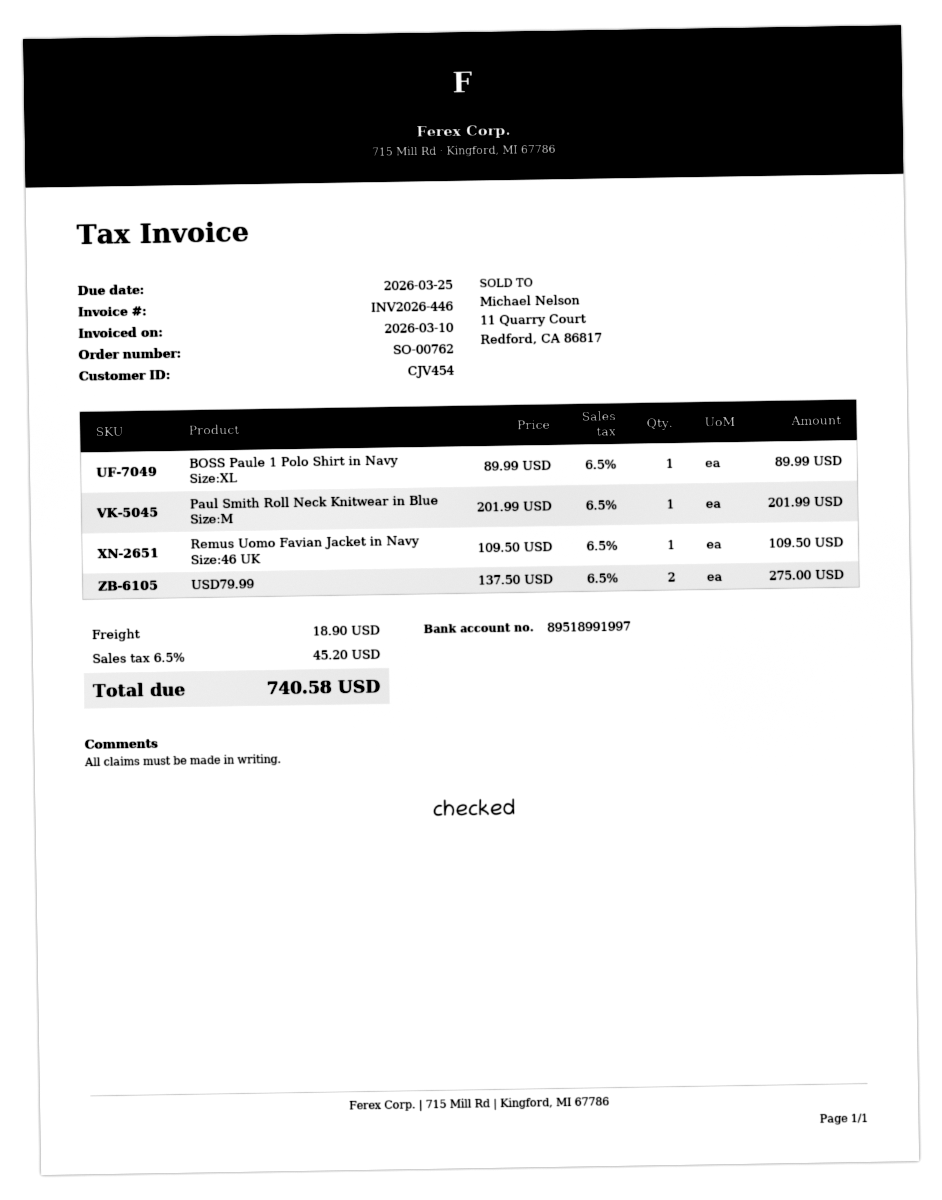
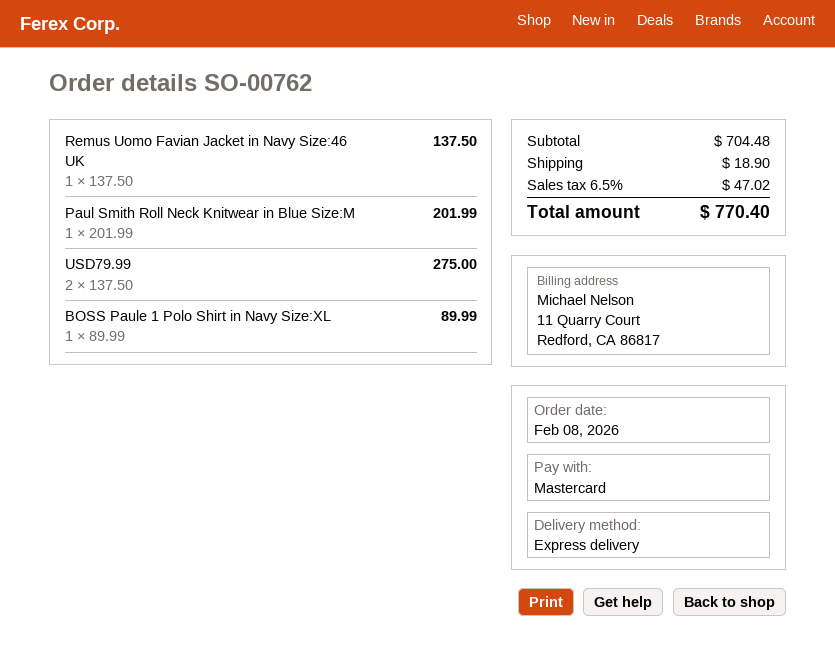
Remus Uomo Favian Jacket in Navy Size:46 UK: 1 x 109.50 = 109.50 -> 1 x 137.50 = 137.50
tax: 6.5% = 45.20 -> 6.5% = 47.02
total: 740.58 -> 770.40

